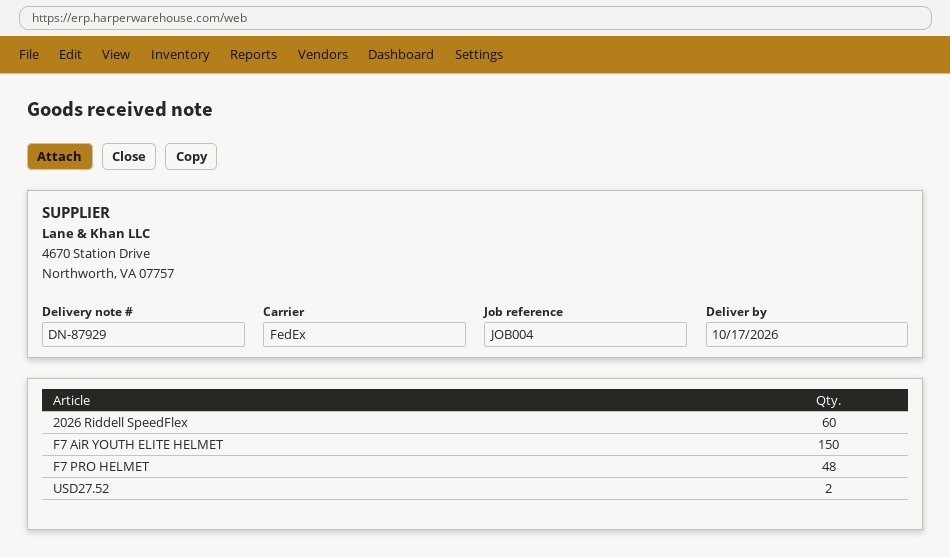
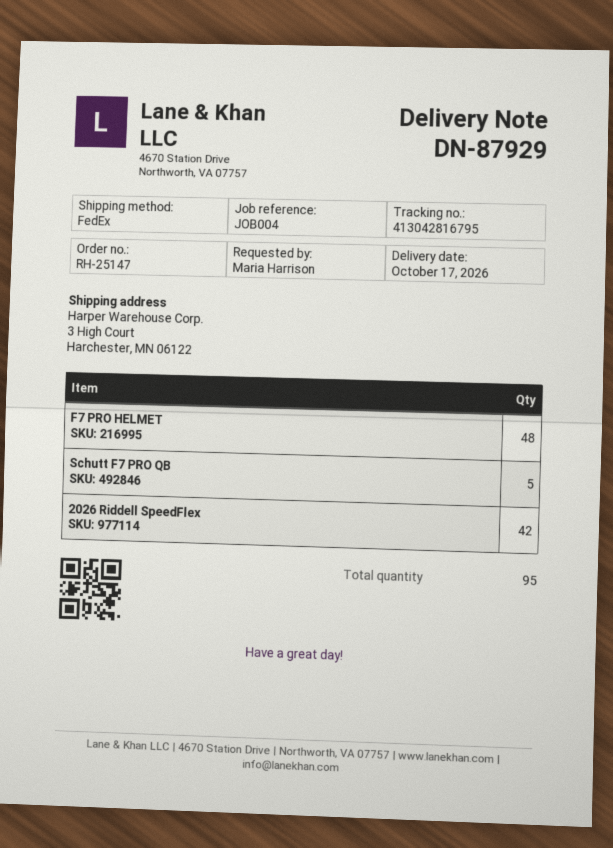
2026 Riddell SpeedFlex: 60 -> 42
F7 AiR YOUTH ELITE HELMET: 150 -> none
USD27.52: 2 -> none
Schutt F7 PRO QB: none -> 5

